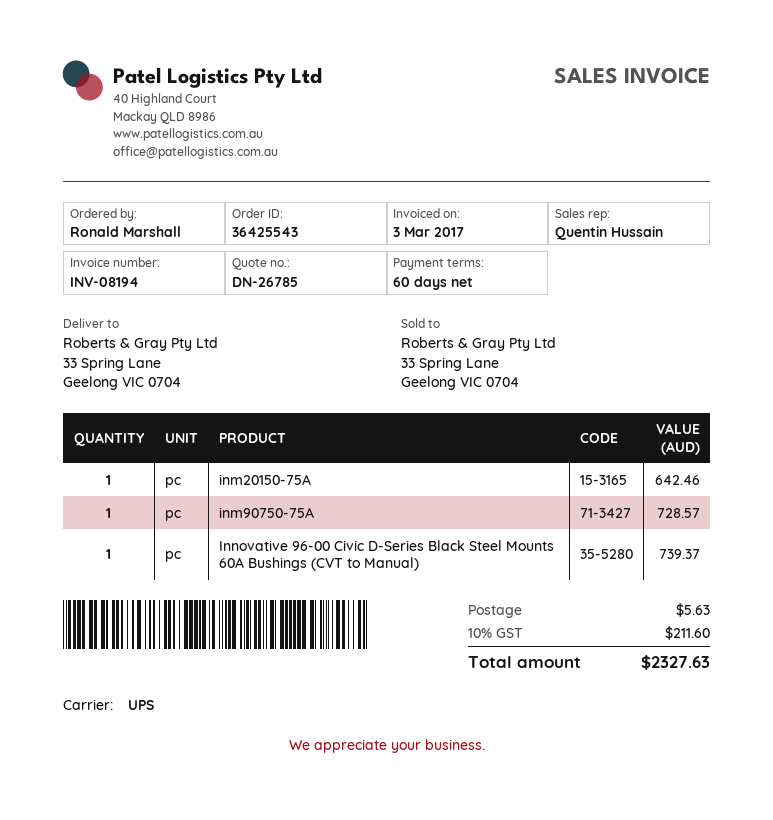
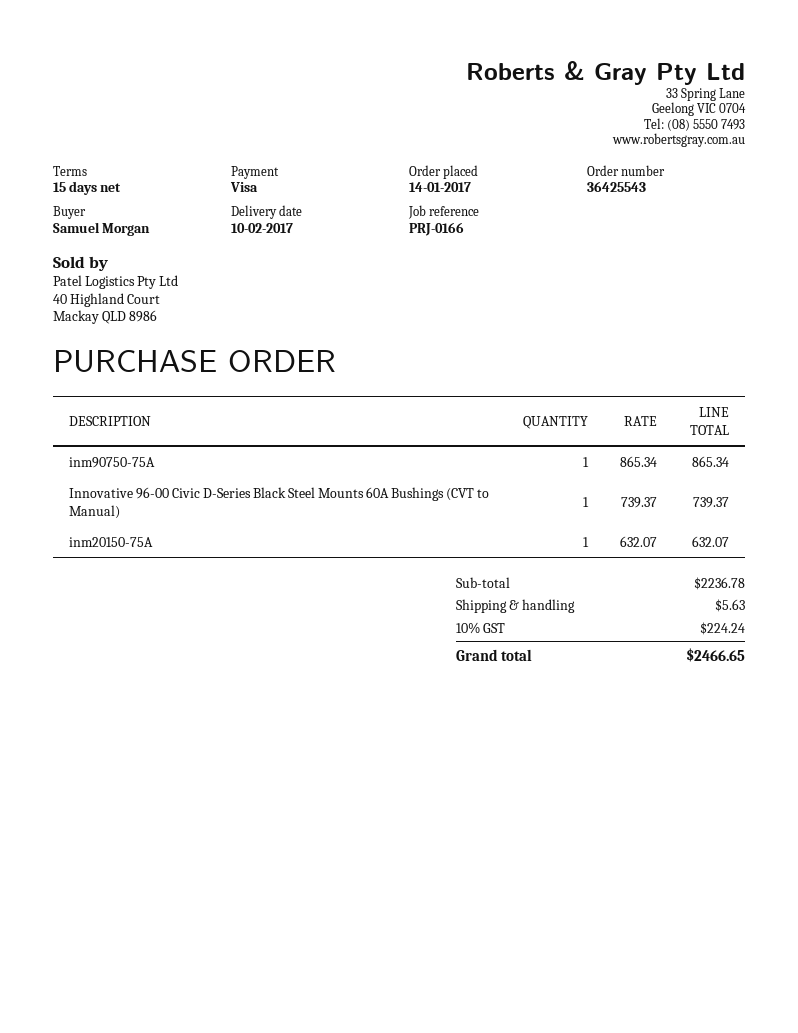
payment terms: 60 days -> 15 days
ordered by: Ronald Marshall -> Samuel Morgan
inm20150-75A: 1 for 642.46 -> 1 for 632.07
inm90750-75A: 1 for 728.57 -> 1 for 865.34
tax: 10% = 211.60 -> 10% = 224.24
total: 2327.63 -> 2466.65

